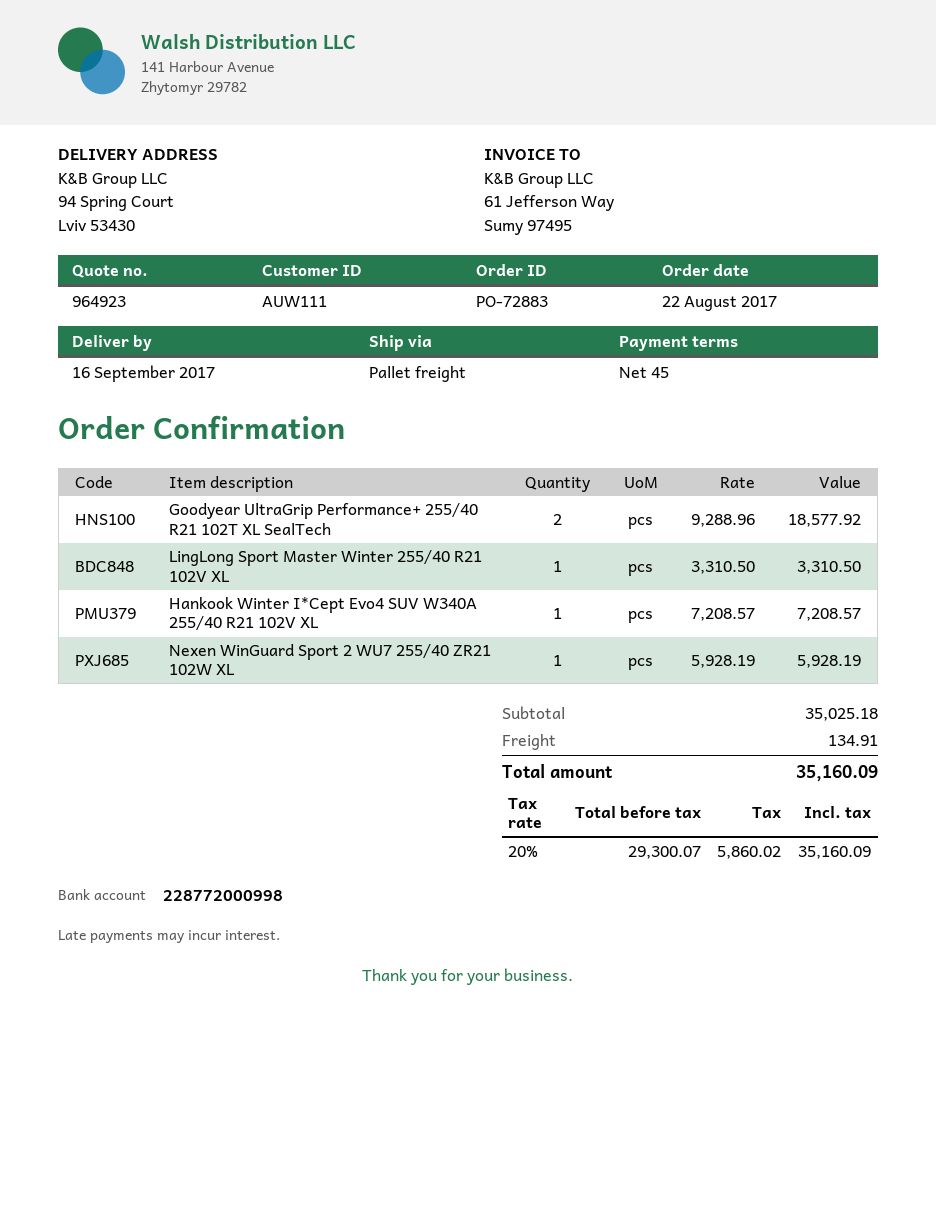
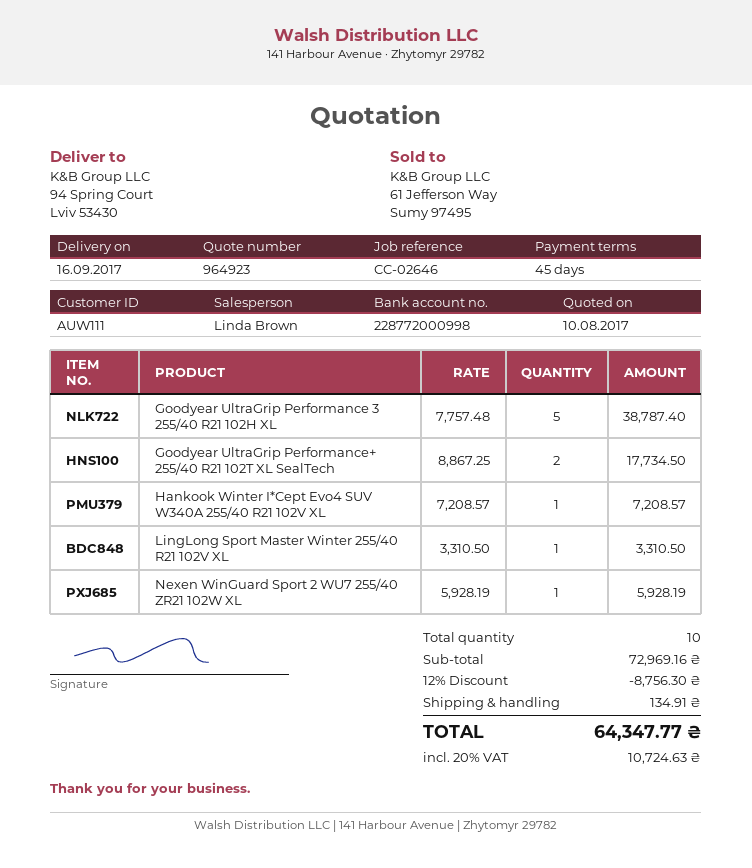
Goodyear UltraGrip Performance+ 255/40 R21 102T XL SealTech: 2 x 9288.96 = 18577.92 -> 2 x 8867.25 = 17734.50
Goodyear UltraGrip Performance 3 255/40 R21 102H XL: none -> 5 x 7757.48 = 38787.40
subtotal: 35025.18 -> 72969.16
discount: none -> 12% = 8756.30
tax: 20% = 5860.02 -> 20% = 10724.63
total: 35160.09 -> 64347.77

